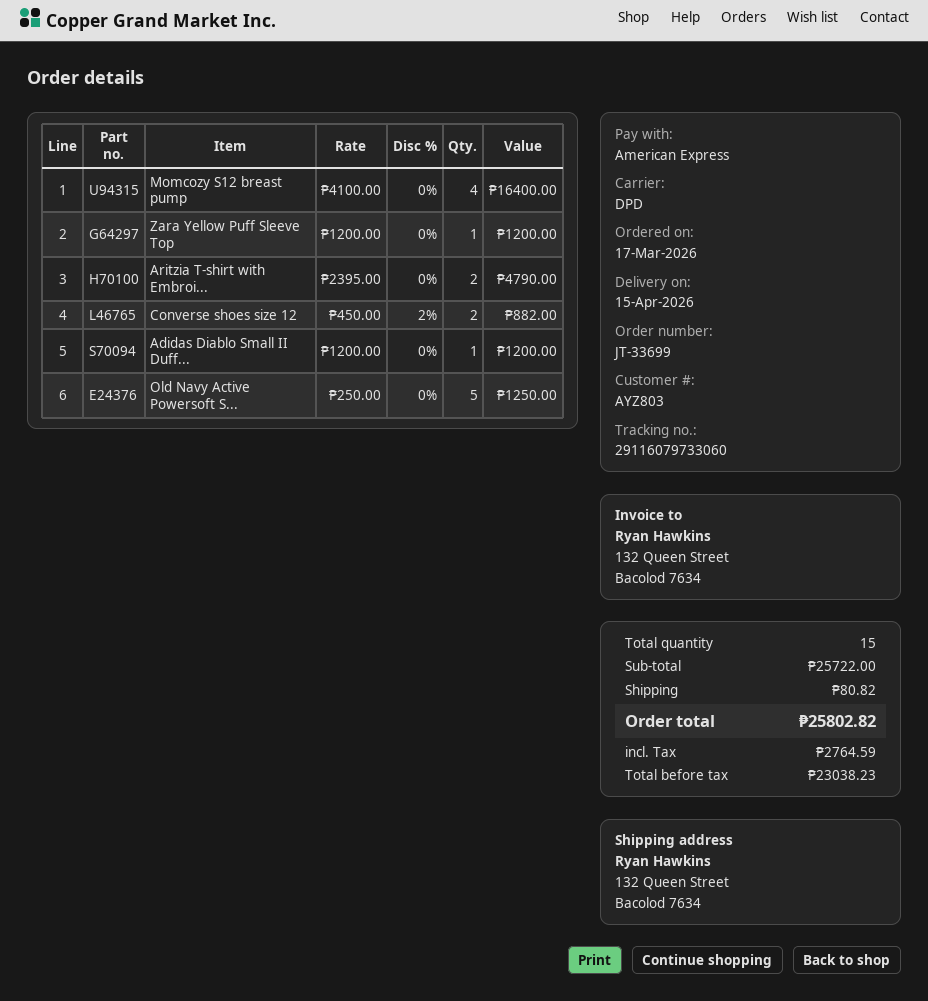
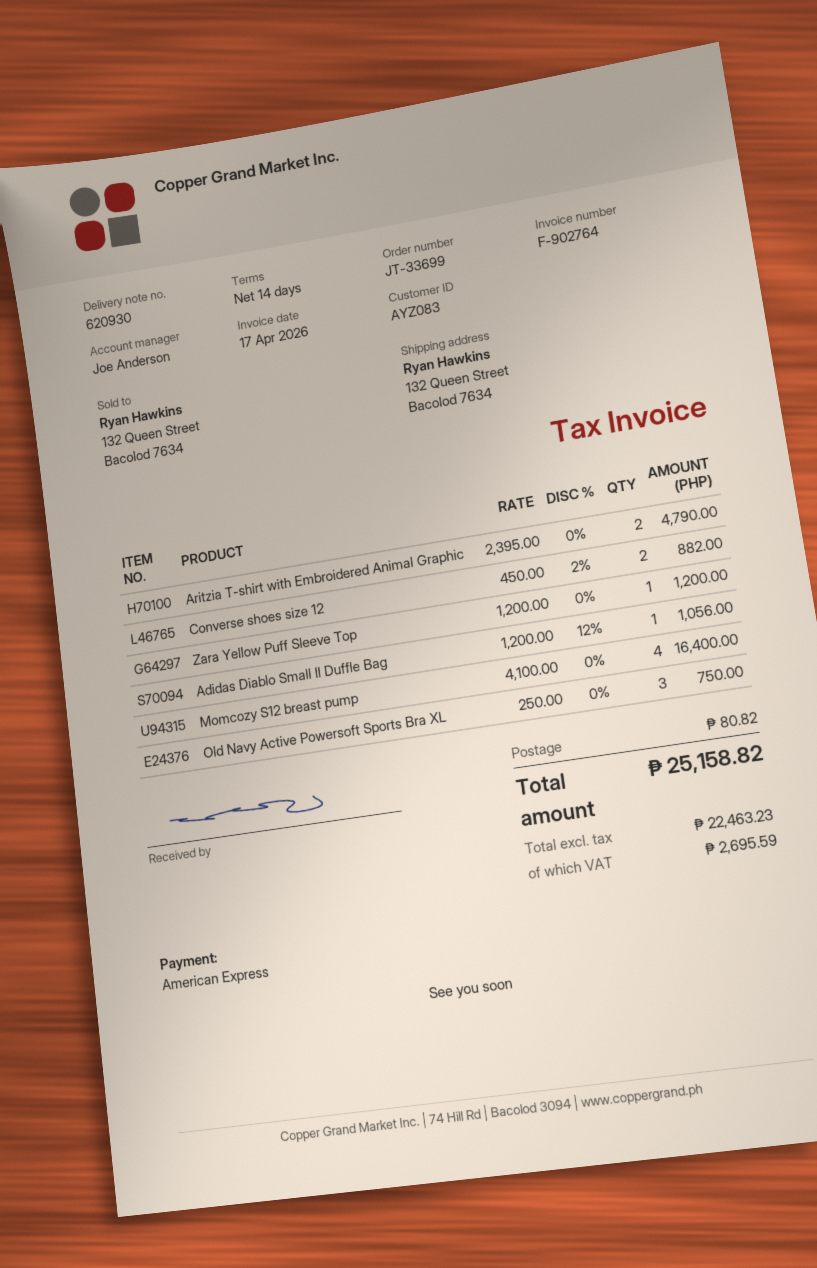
customer number: AYZ803 -> AYZ083
Adidas Diablo Small II Duff...: 1 x 1200.00 = 1200.00 -> 1 x 1200.00 - 12% = 1056.00
Old Navy Active Powersoft S...: 5 x 250.00 = 1250.00 -> 3 x 250.00 = 750.00
net: 23038.23 -> 22463.23
tax: 2764.59 -> 2695.59
total: 25802.82 -> 25158.82

